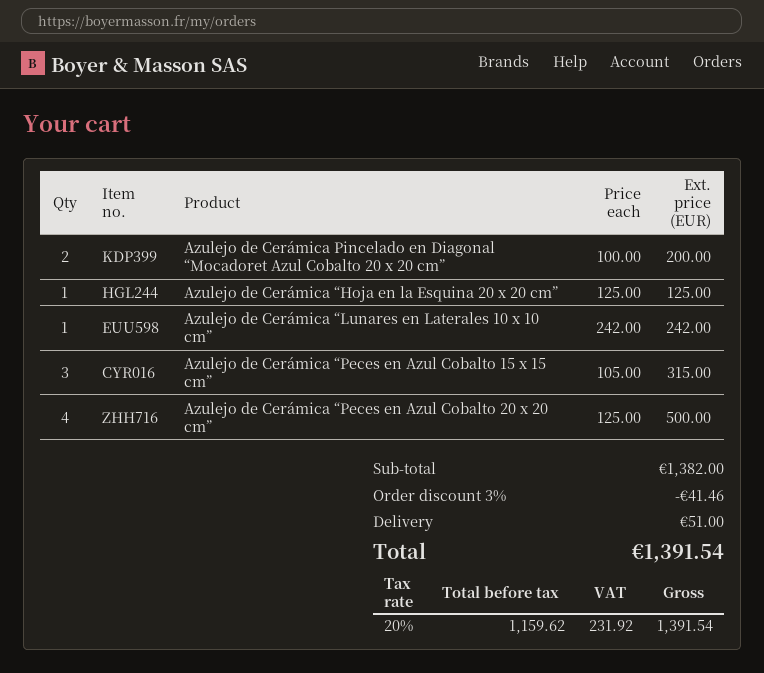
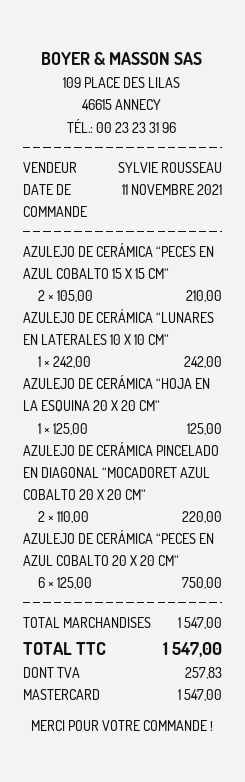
Azulejo de Cerámica Pincelado en Diagonal “Mocadoret Azul Cobalto 20 x 20 cm”: 2 x 100.00 = 200.00 -> 2 x 110.00 = 220.00
Azulejo de Cerámica “Peces en Azul Cobalto 15 x 15 cm”: 3 x 105.00 = 315.00 -> 2 x 105.00 = 210.00
Azulejo de Cerámica “Peces en Azul Cobalto 20 x 20 cm”: 4 x 125.00 = 500.00 -> 6 x 125.00 = 750.00
subtotal: 1382.00 -> 1547.00
discount: 3% = 41.46 -> none
shipping: 51.00 -> none
tax: 231.92 -> 257.83
total: 1391.54 -> 1547.00

